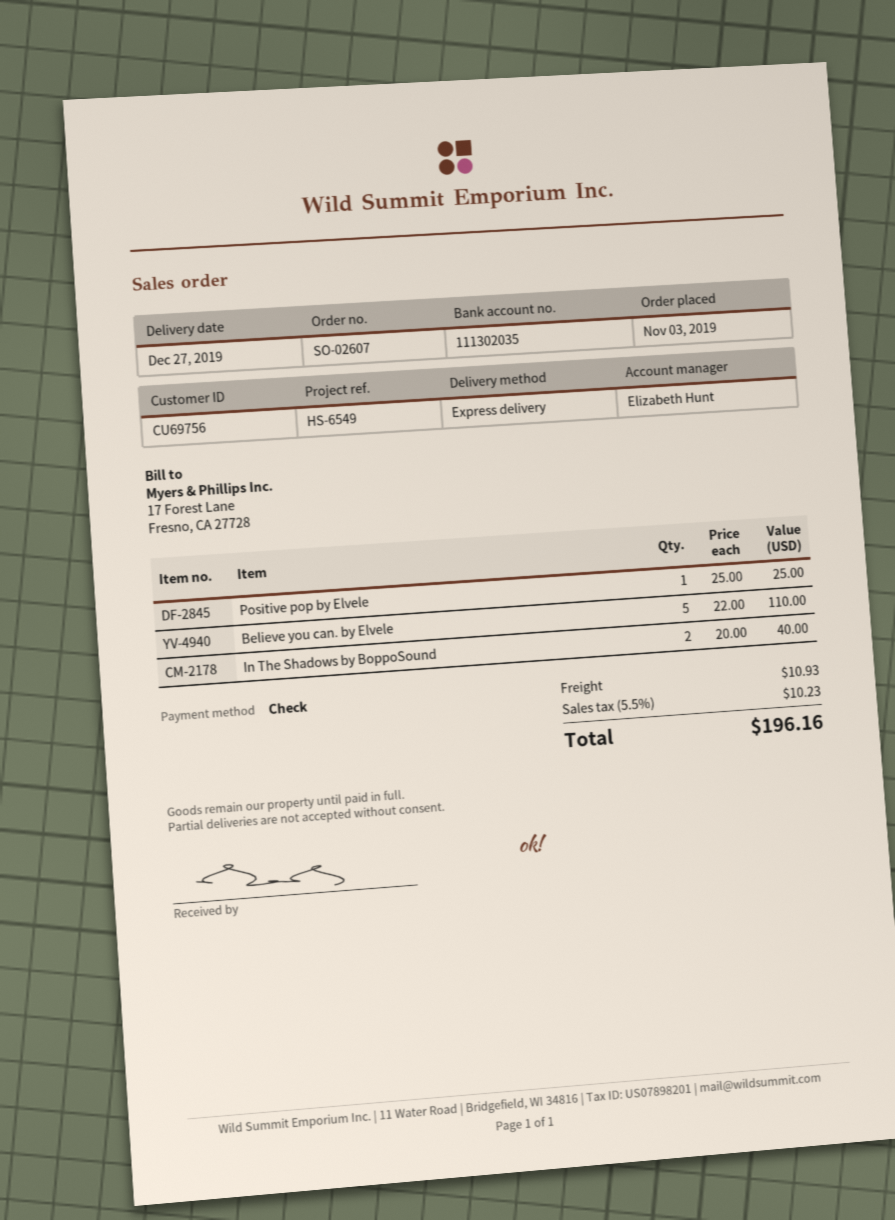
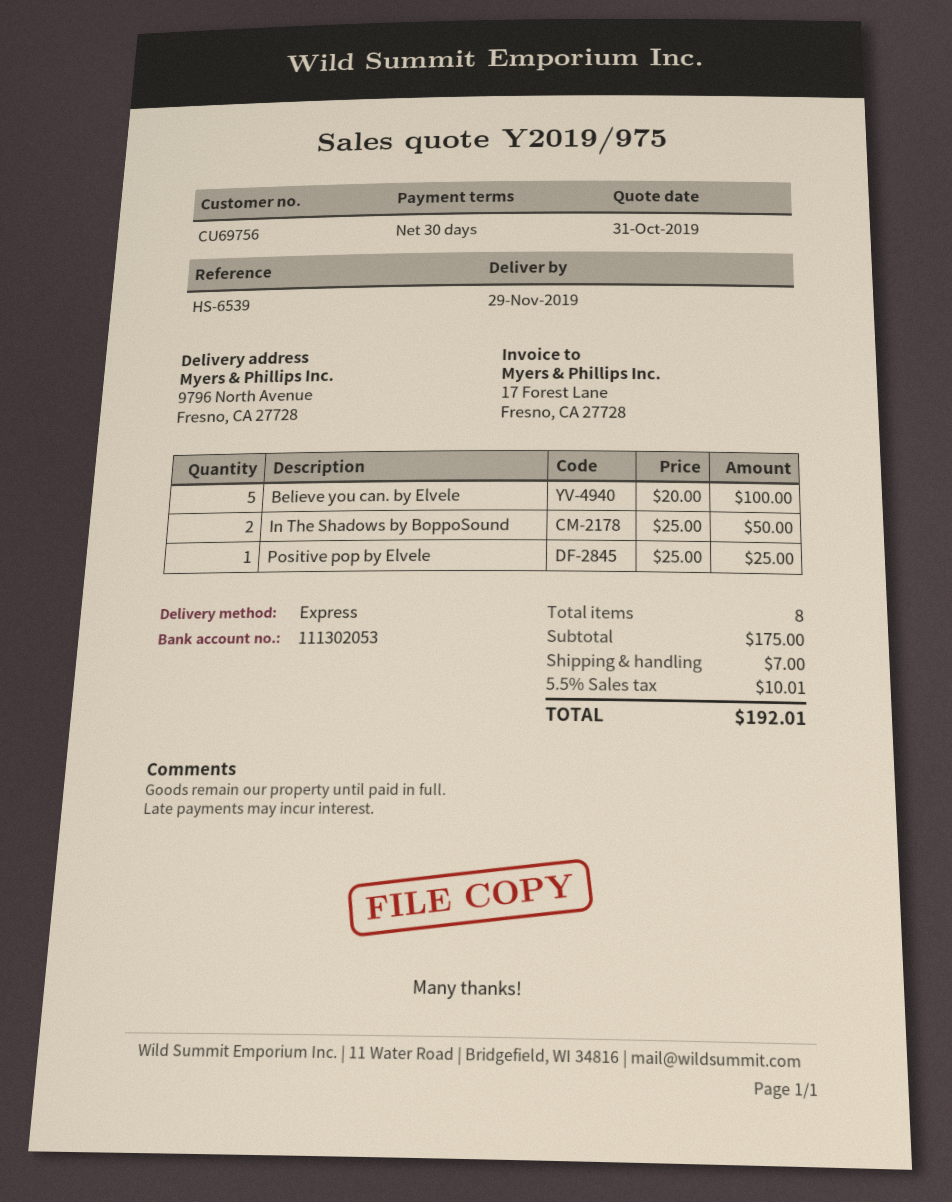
delivery date: 2019-12-27 -> 2019-11-29
reference: HS-6549 -> HS-6539
bank account: 111302035 -> 111302053
Believe you can. by Elvele: 5 x 22.00 = 110.00 -> 5 x 20.00 = 100.00
In The Shadows by BoppoSound: 2 x 20.00 = 40.00 -> 2 x 25.00 = 50.00
shipping: 10.93 -> 7.00
tax: 5.5% = 10.23 -> 5.5% = 10.01
total: 196.16 -> 192.01

